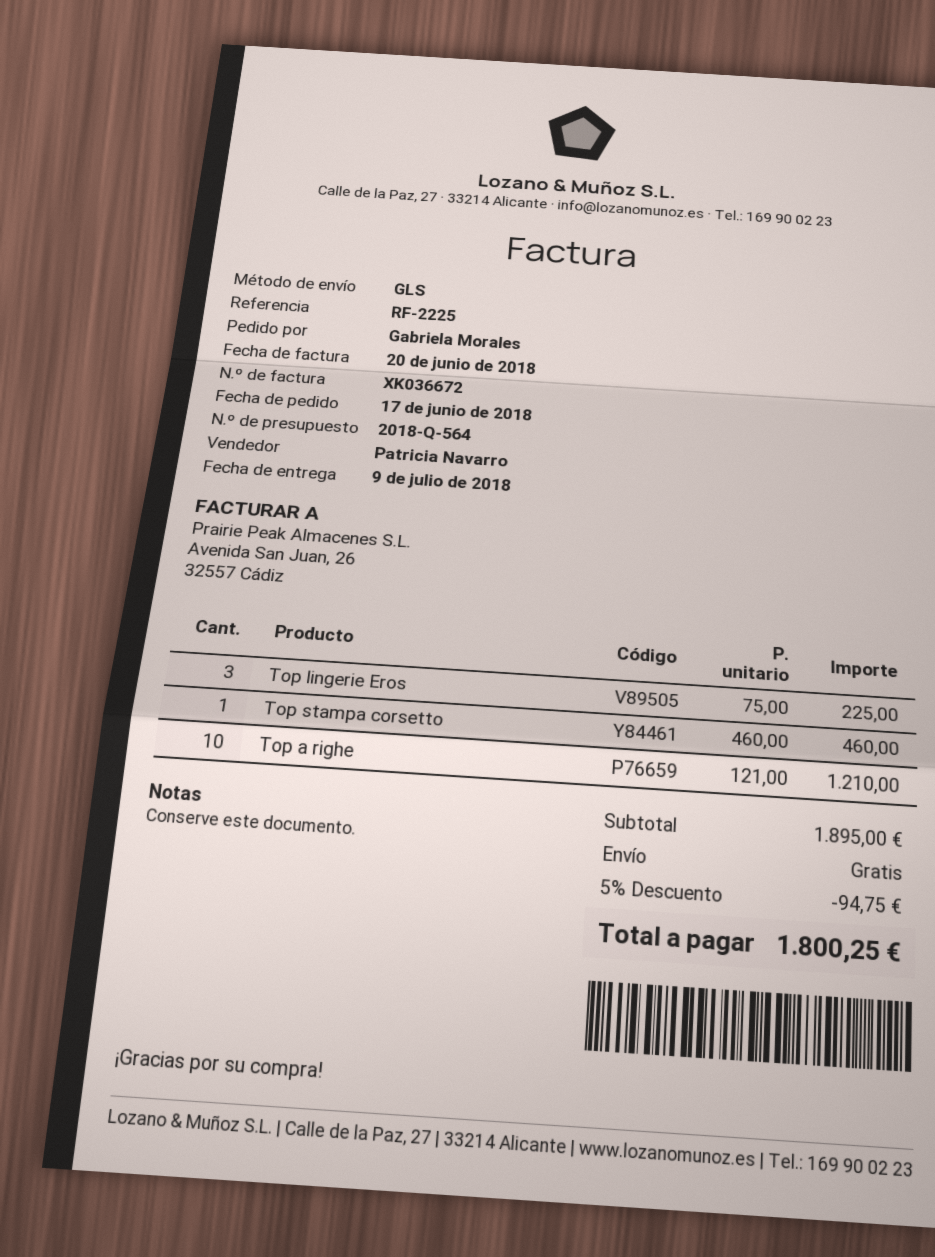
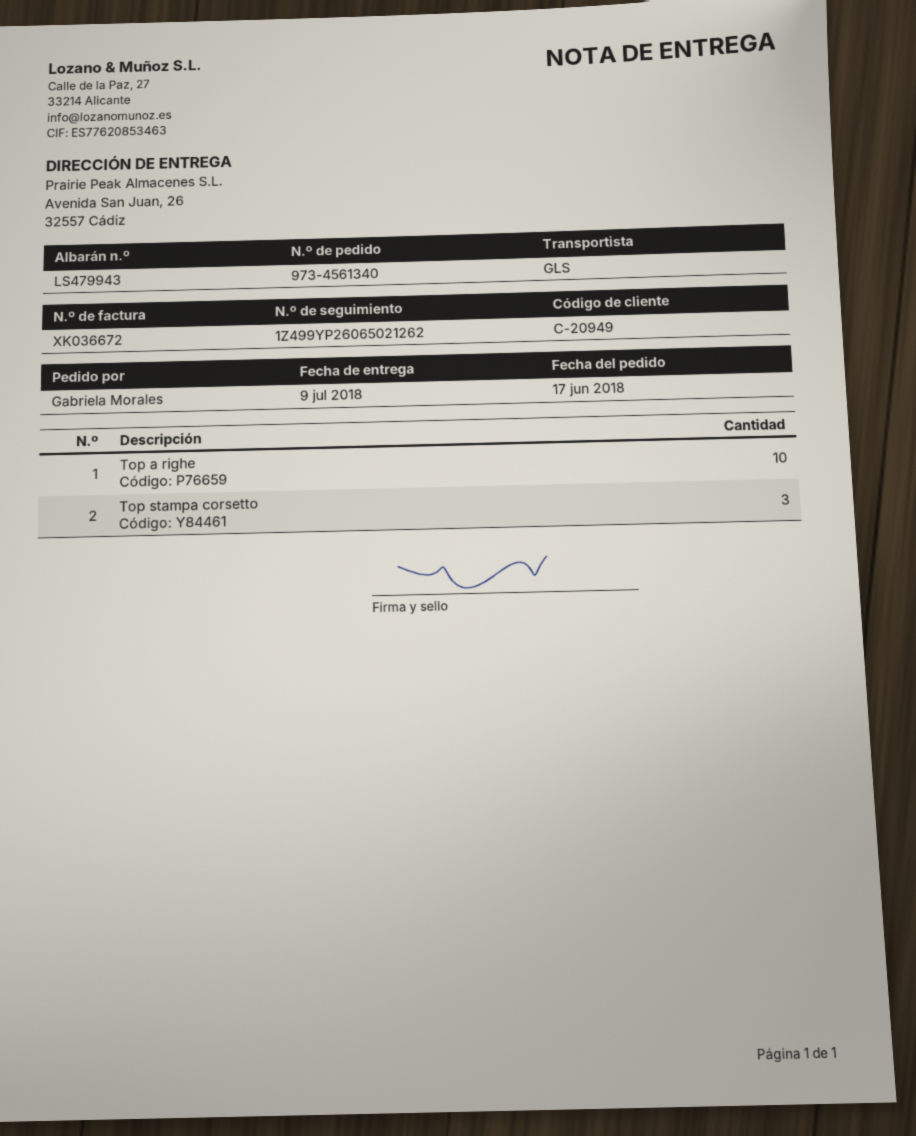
Top lingerie Eros: 3 -> none
Top stampa corsetto: 1 -> 3

